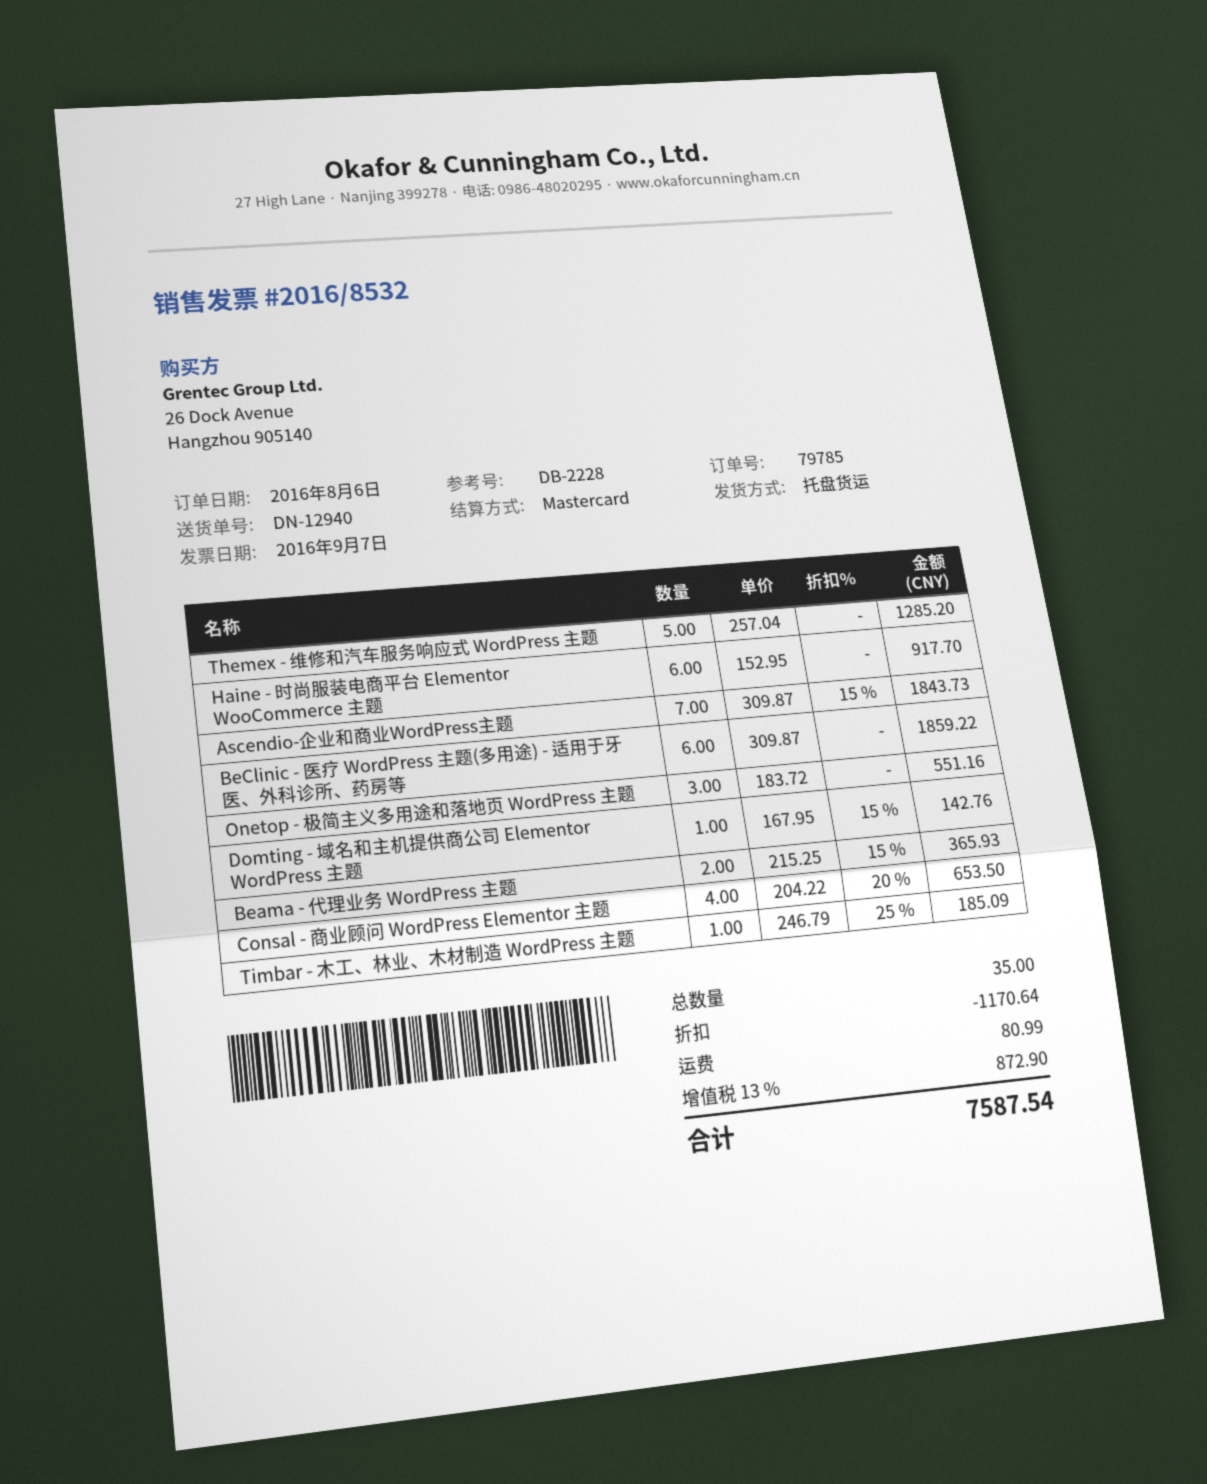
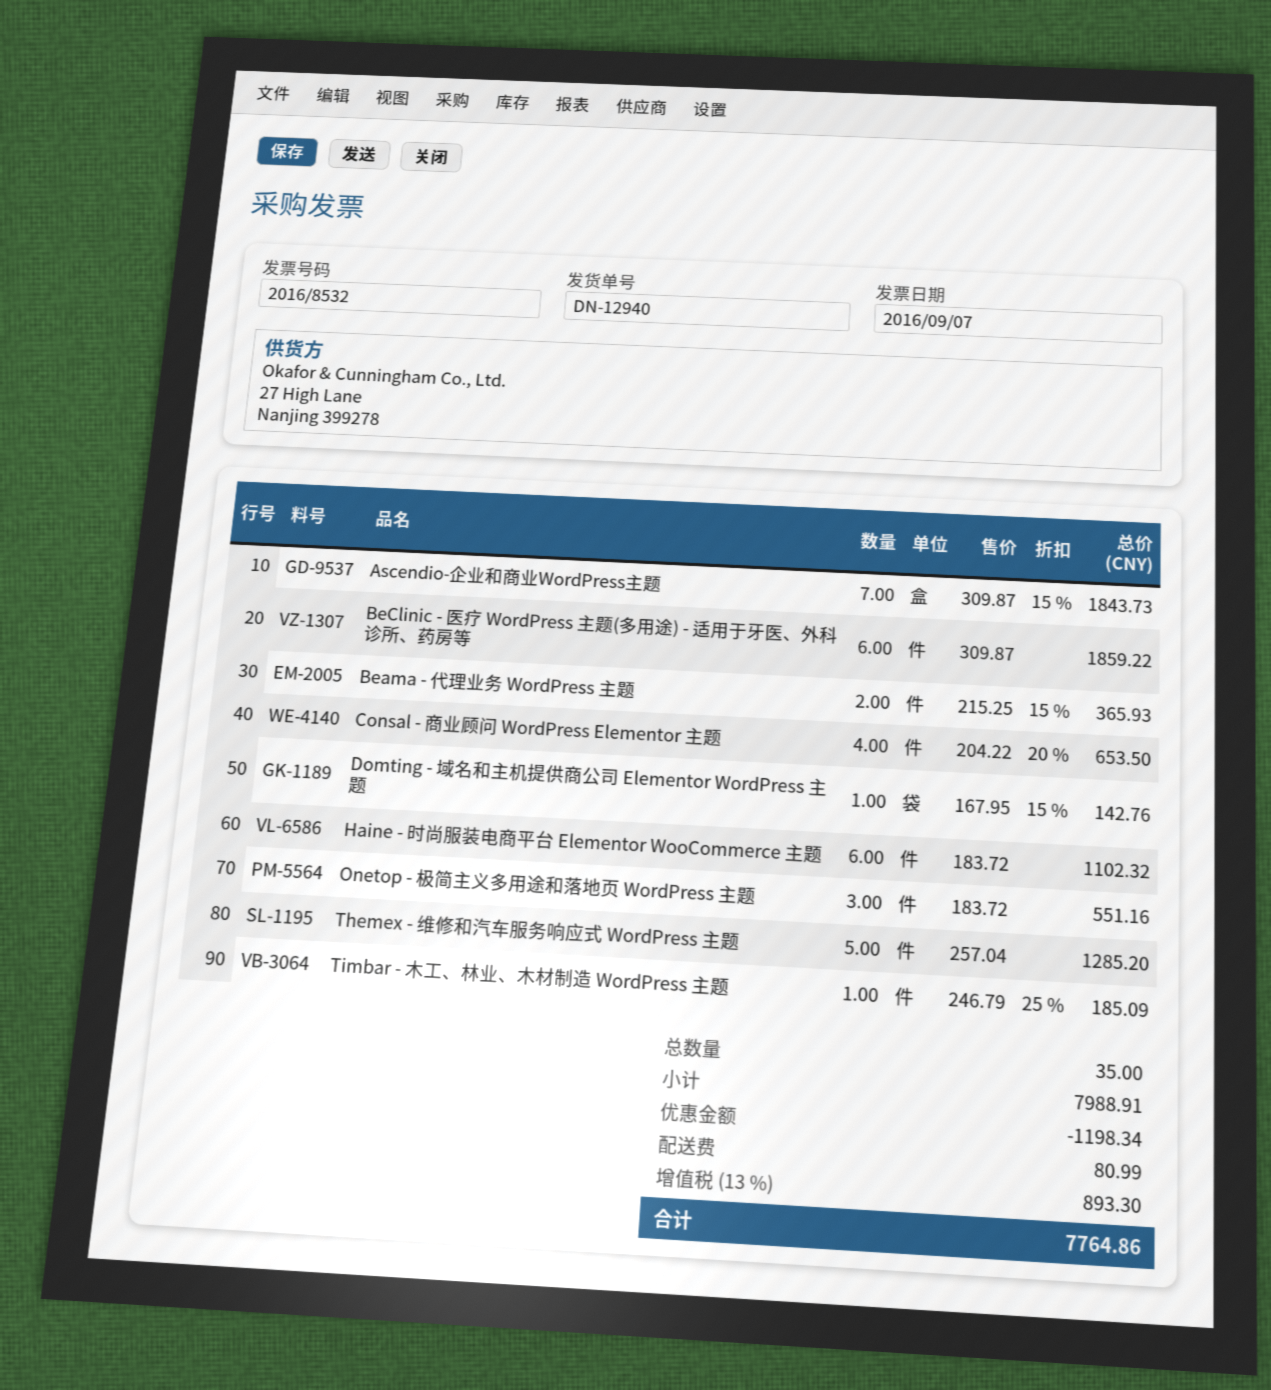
Haine - 时尚服装电商平台 Elementor WooCommerce 主题: 6 x 152.95 = 917.70 -> 6 x 183.72 = 1102.32
discount: 1170.64 -> 1198.34
tax: 13% = 872.90 -> 13% = 893.30
total: 7587.54 -> 7764.86

